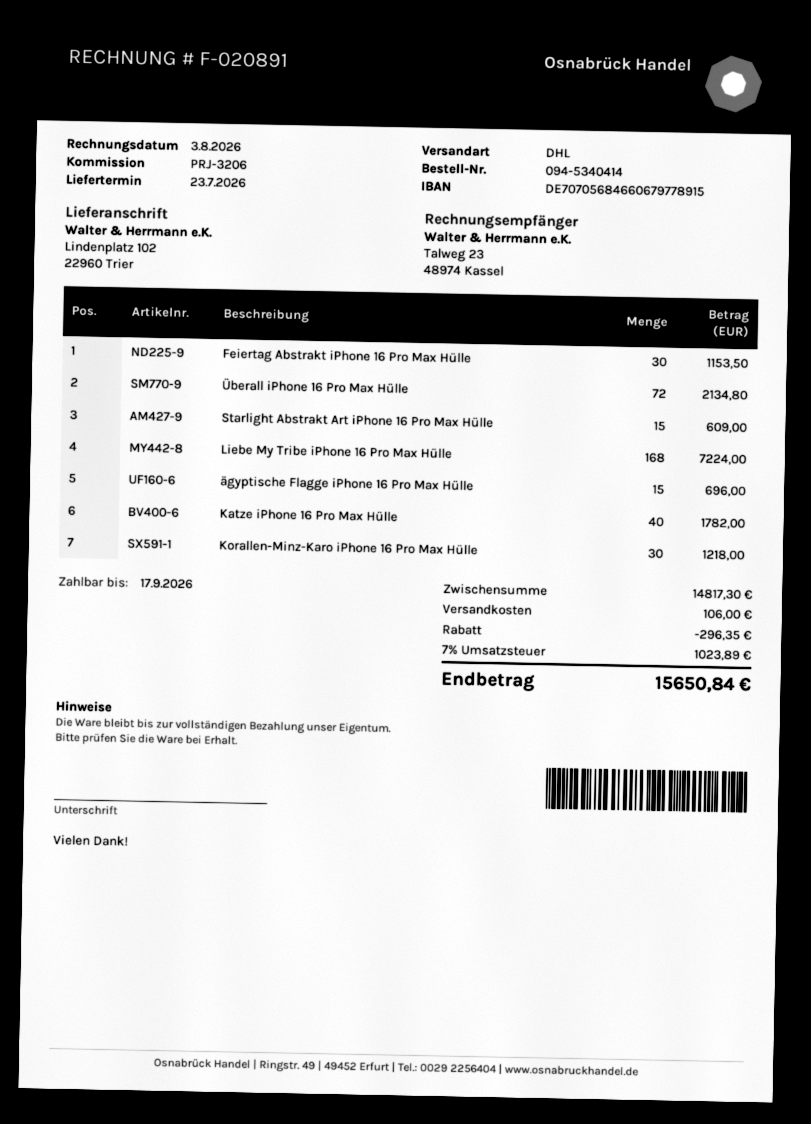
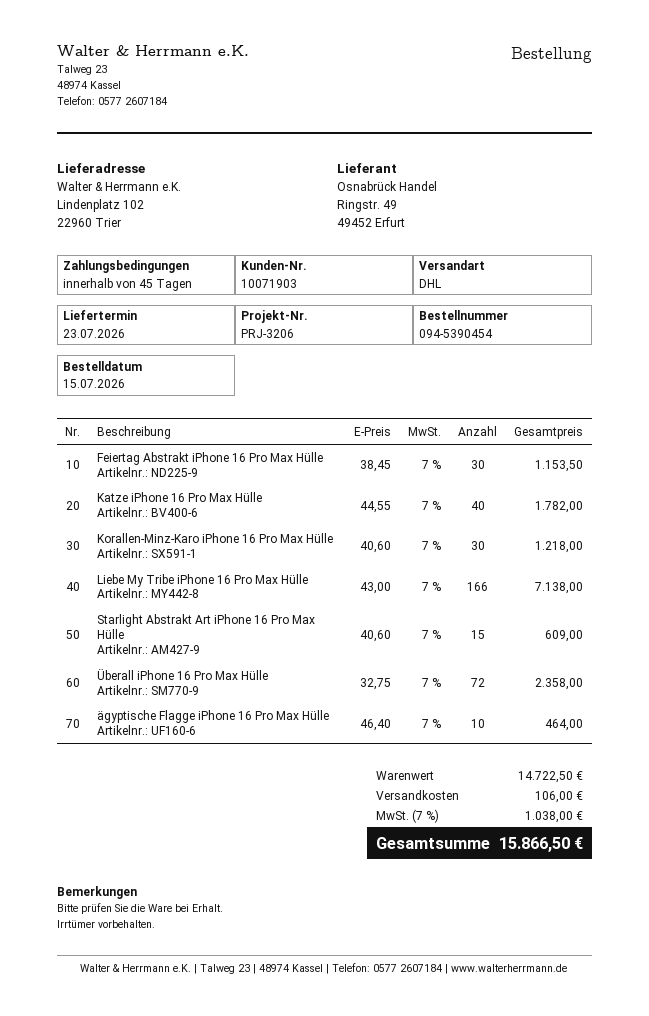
order number: 094-5340414 -> 094-5390454
Überall iPhone 16 Pro Max Hülle: 72 for 2134.80 -> 72 for 2358.00
Liebe My Tribe iPhone 16 Pro Max Hülle: 168 for 7224.00 -> 166 for 7138.00
ägyptische Flagge iPhone 16 Pro Max Hülle: 15 for 696.00 -> 10 for 464.00
subtotal: 14817.30 -> 14722.50
discount: 296.35 -> none
tax: 7% = 1023.89 -> 7% = 1038.00
total: 15650.84 -> 15866.50

